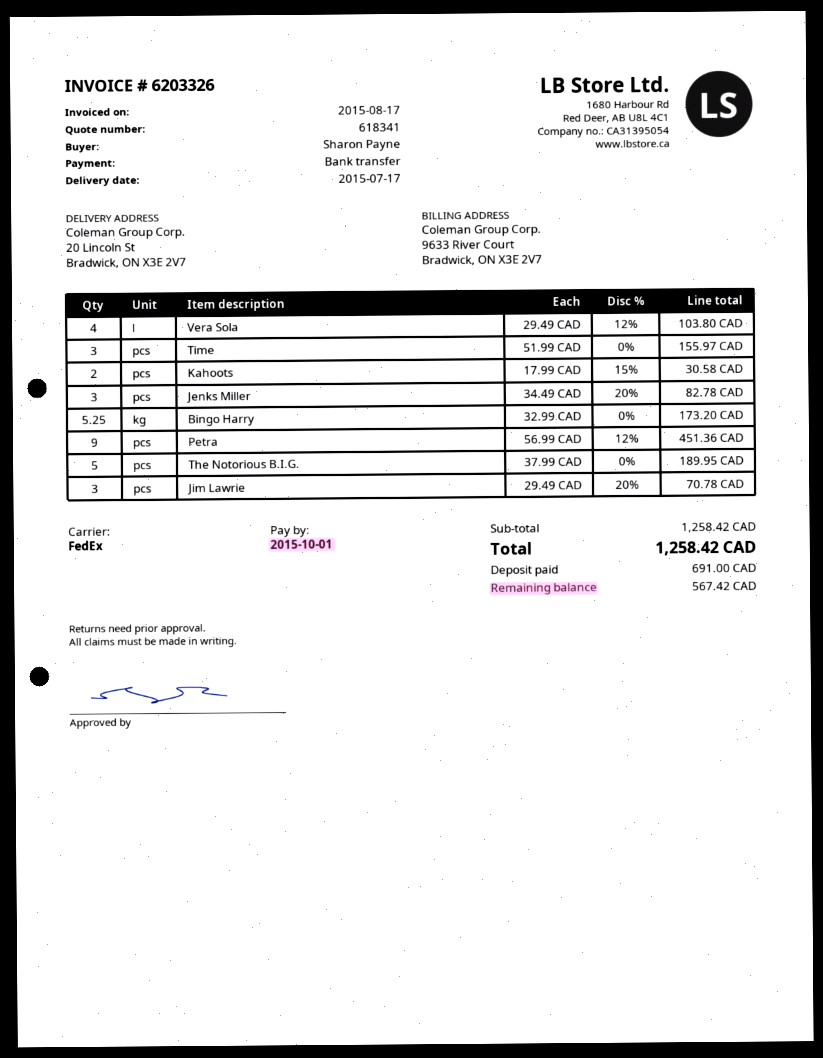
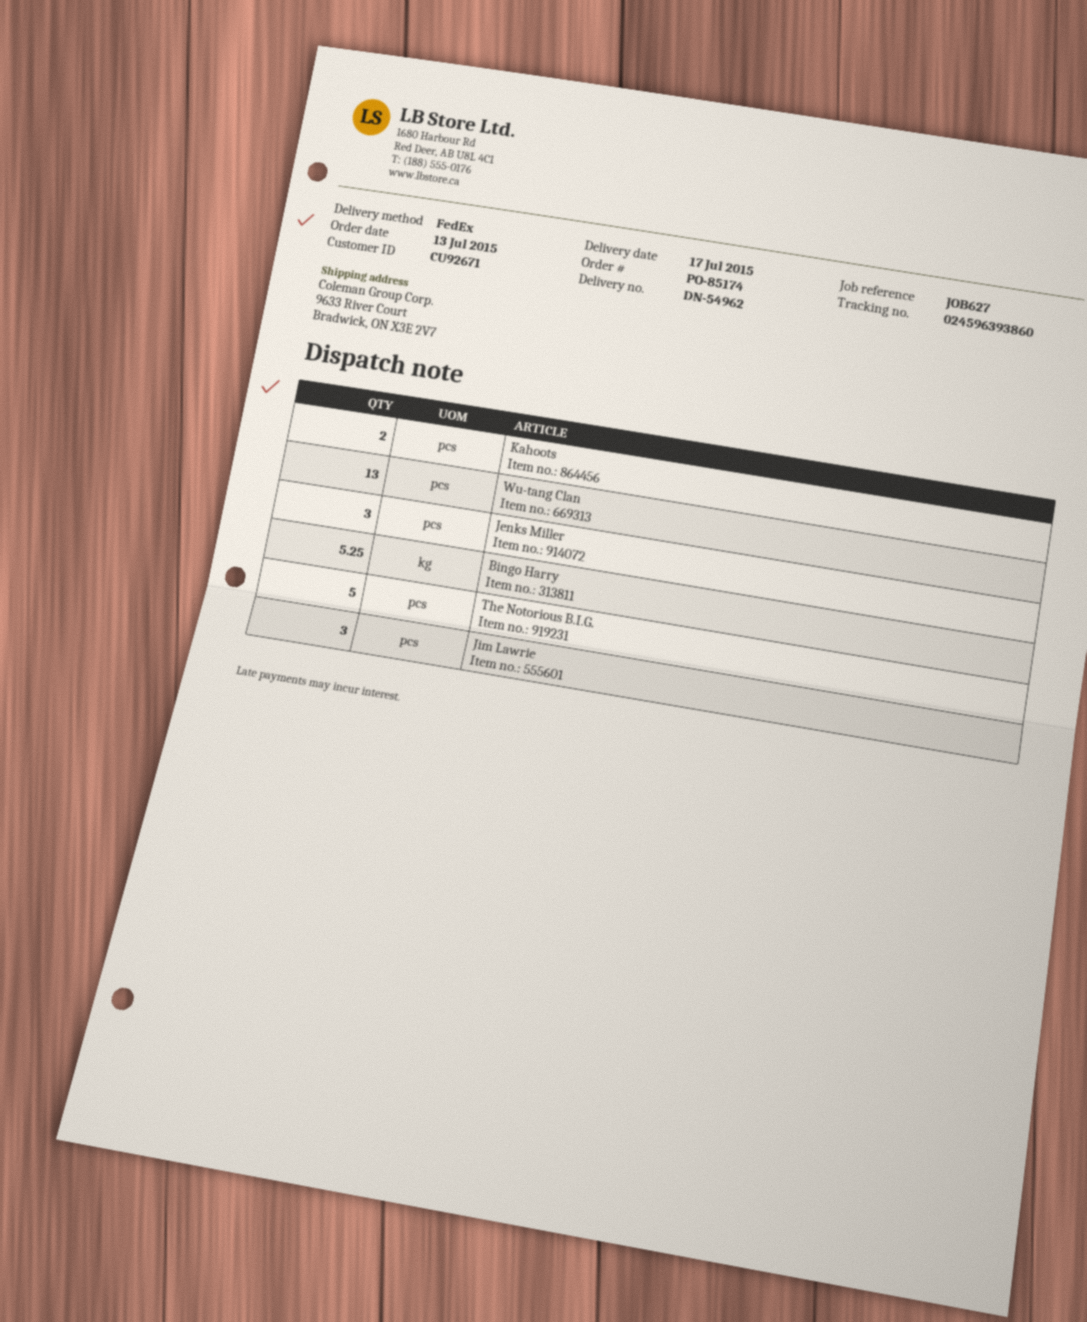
ship to: 20 Lincoln St, Bradwick, ON X3E 2V7 -> 9633 River Court, Bradwick, ON X3E 2V7
Vera Sola: 4 -> none
Time: 3 -> none
Petra: 9 -> none
Wu-tang Clan: none -> 13

